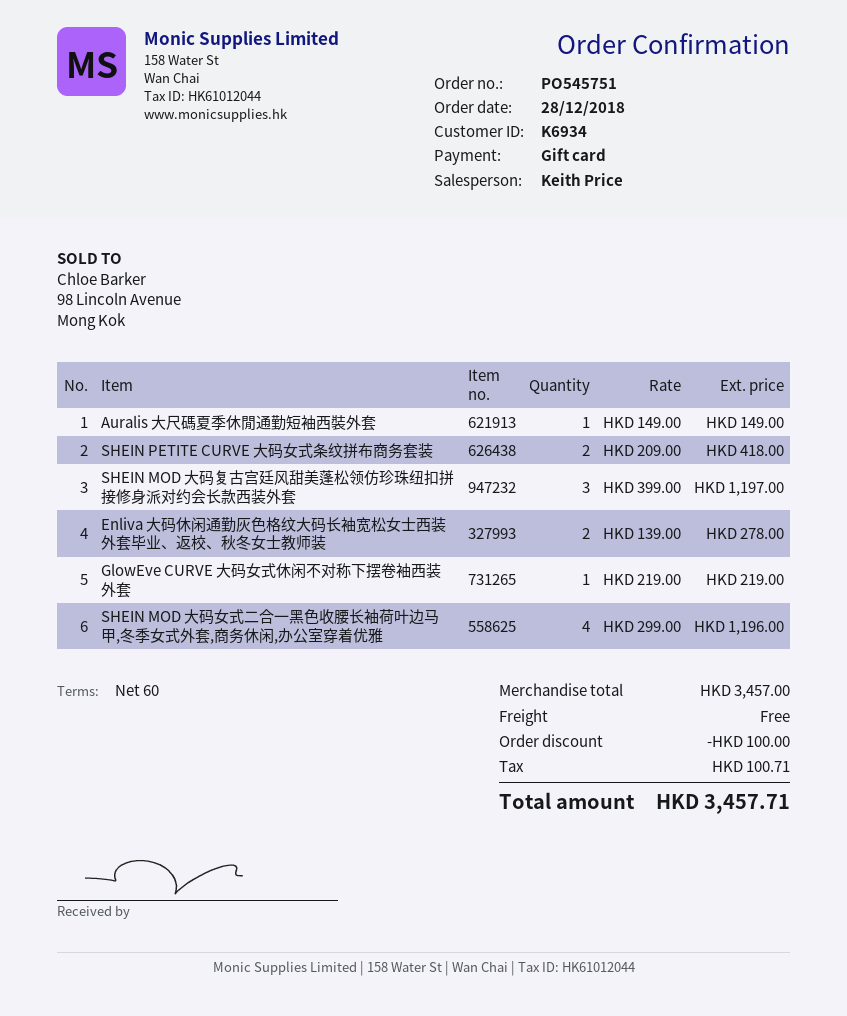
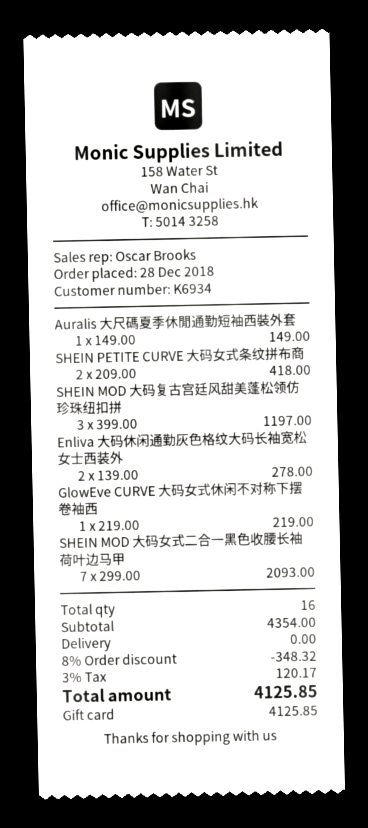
sales rep: Keith Price -> Oscar Brooks
SHEIN MOD 大码女式二合一黑色收腰长袖荷叶边马甲,冬季女式外套,商务休闲,办公室穿着优雅: 4 x 299.00 = 1196.00 -> 7 x 299.00 = 2093.00
subtotal: 3457.00 -> 4354.00
discount: 100.00 -> 348.32
tax: 100.71 -> 120.17
total: 3457.71 -> 4125.85

